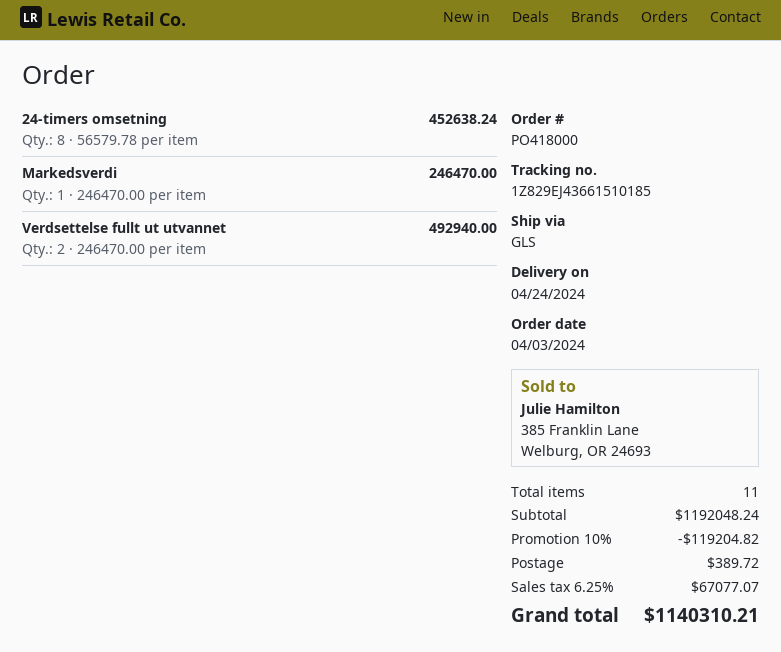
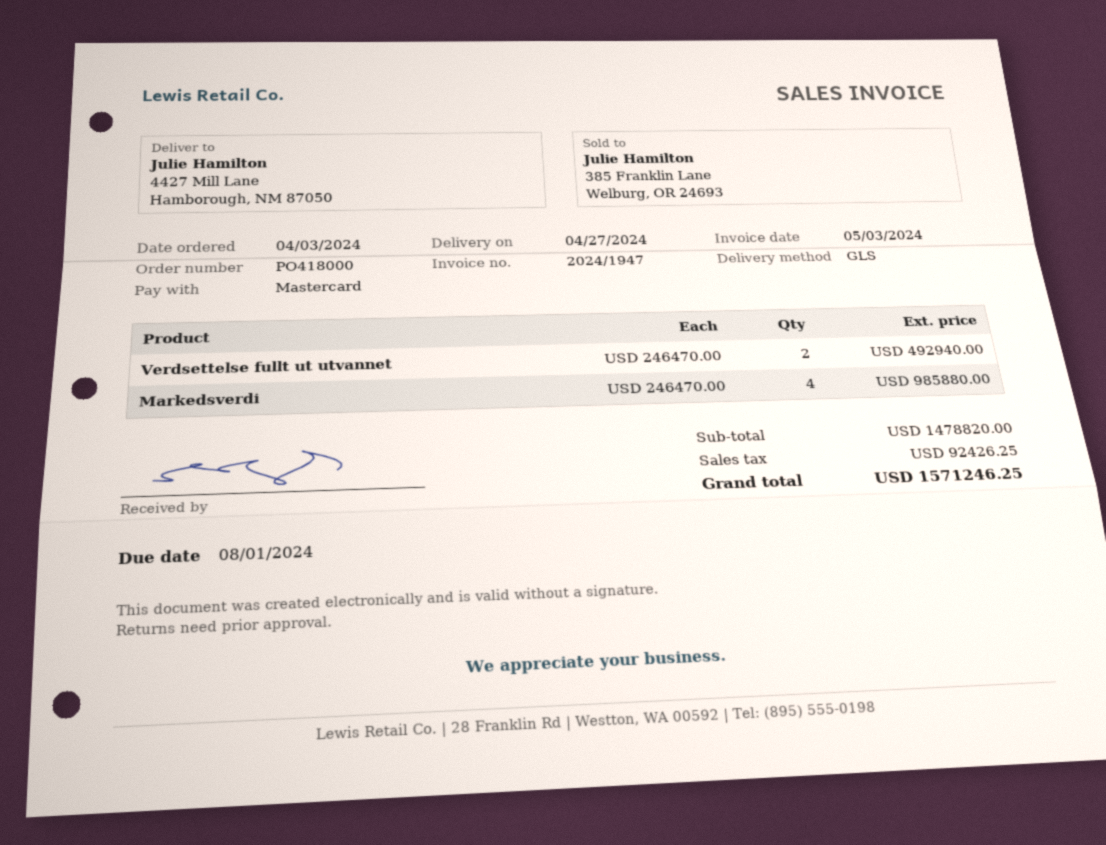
delivery date: 2024-04-24 -> 2024-04-27
24-timers omsetning: 8 x 56579.78 = 452638.24 -> none
Markedsverdi: 1 x 246470.00 = 246470.00 -> 4 x 246470.00 = 985880.00
subtotal: 1192048.24 -> 1478820.00
discount: 10% = 119204.82 -> none
shipping: 389.72 -> none
tax: 67077.07 -> 92426.25
total: 1140310.21 -> 1571246.25

